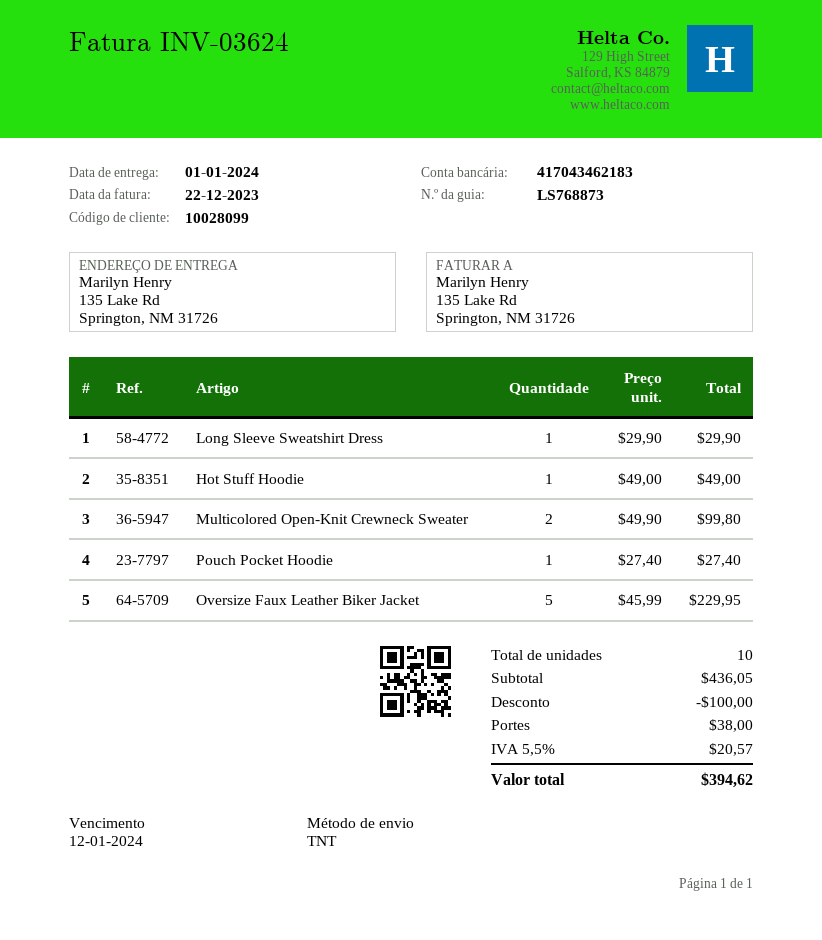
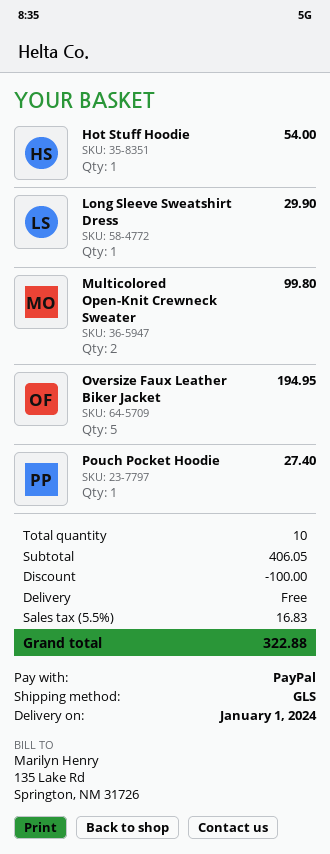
shipping method: TNT -> GLS
Hot Stuff Hoodie: 1 for 49.00 -> 1 for 54.00
Oversize Faux Leather Biker Jacket: 5 for 229.95 -> 5 for 194.95
subtotal: 436.05 -> 406.05
shipping: 38.00 -> 0.00
tax: 5.5% = 20.57 -> 5.5% = 16.83
total: 394.62 -> 322.88

